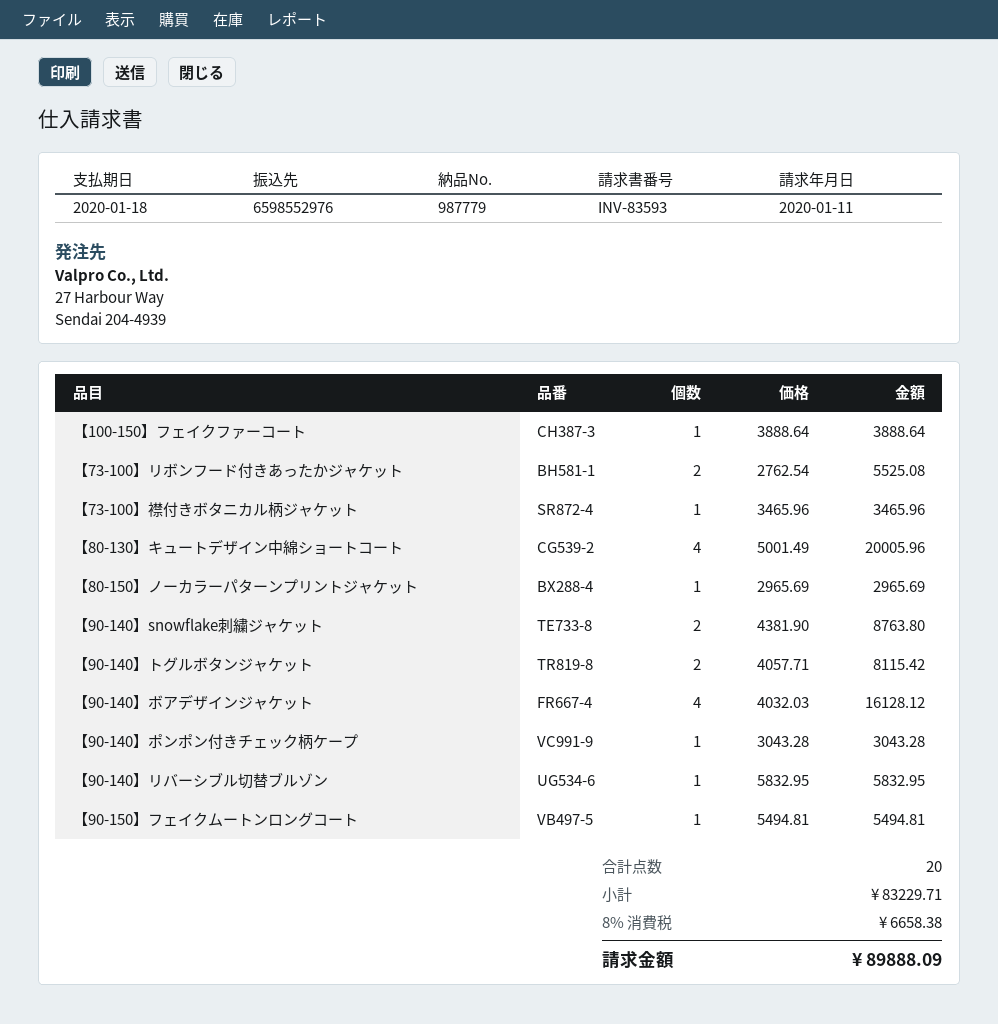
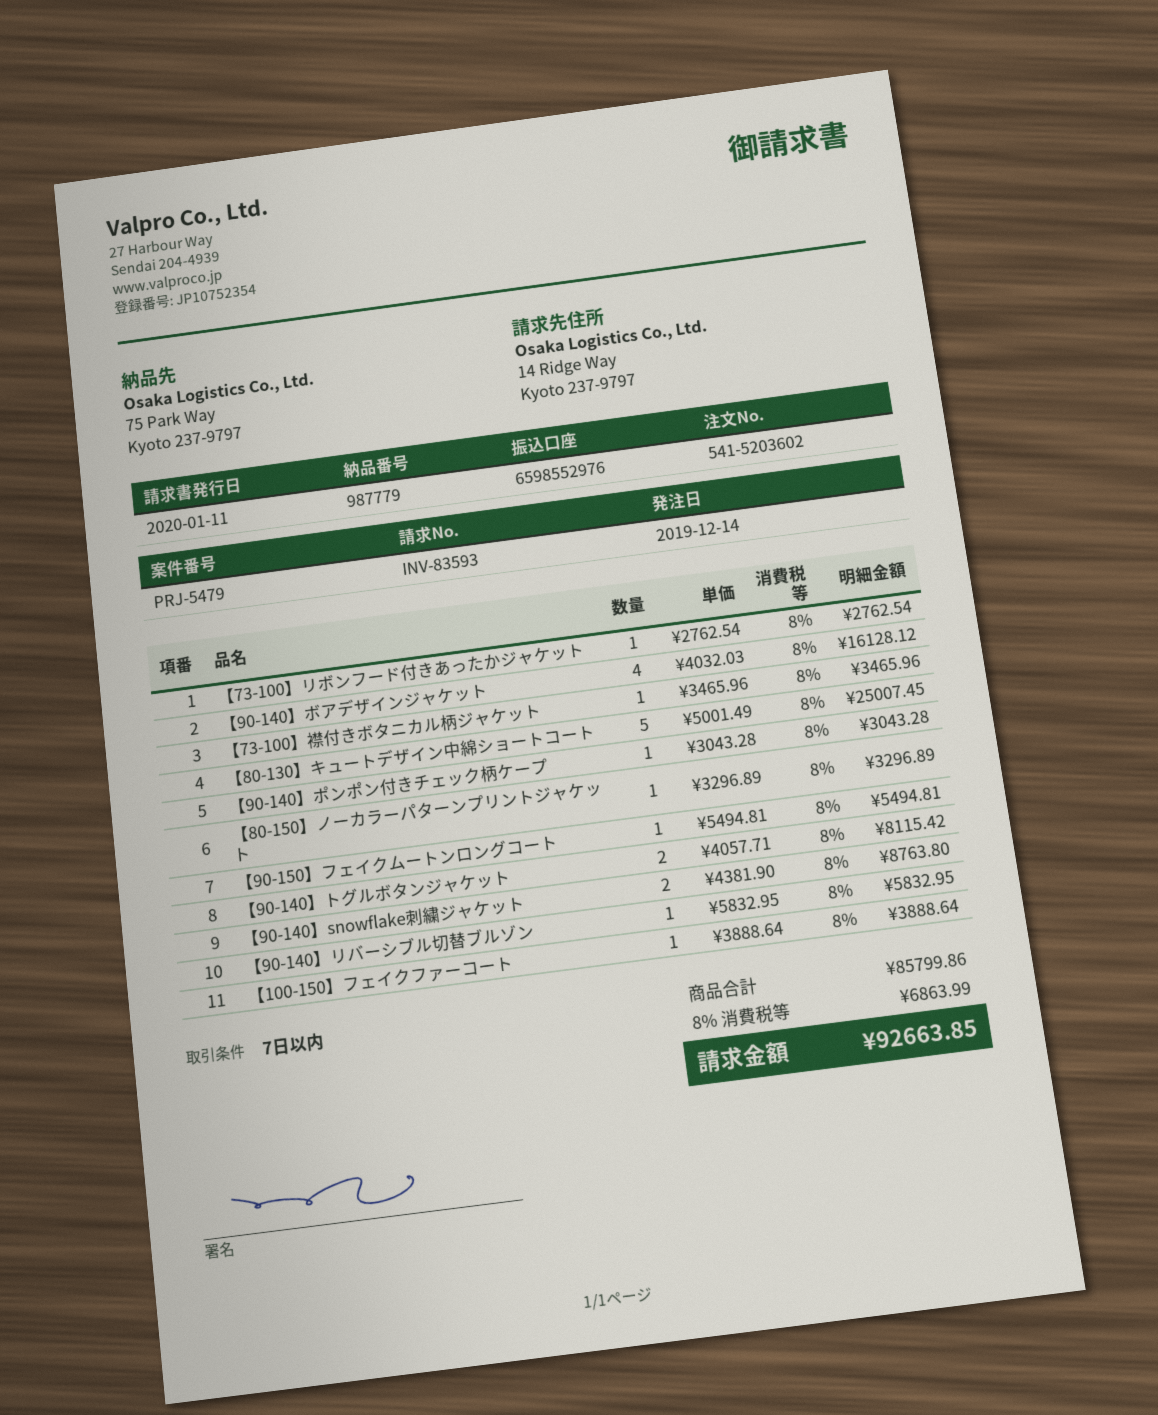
【73-100】リボンフード付きあったかジャケット: 2 x 2762.54 = 5525.08 -> 1 x 2762.54 = 2762.54
【80-130】キュートデザイン中綿ショートコート: 4 x 5001.49 = 20005.96 -> 5 x 5001.49 = 25007.45
【80-150】ノーカラーパターンプリントジャケット: 1 x 2965.69 = 2965.69 -> 1 x 3296.89 = 3296.89
subtotal: 83229.71 -> 85799.86
tax: 8% = 6658.38 -> 8% = 6863.99
total: 89888.09 -> 92663.85

